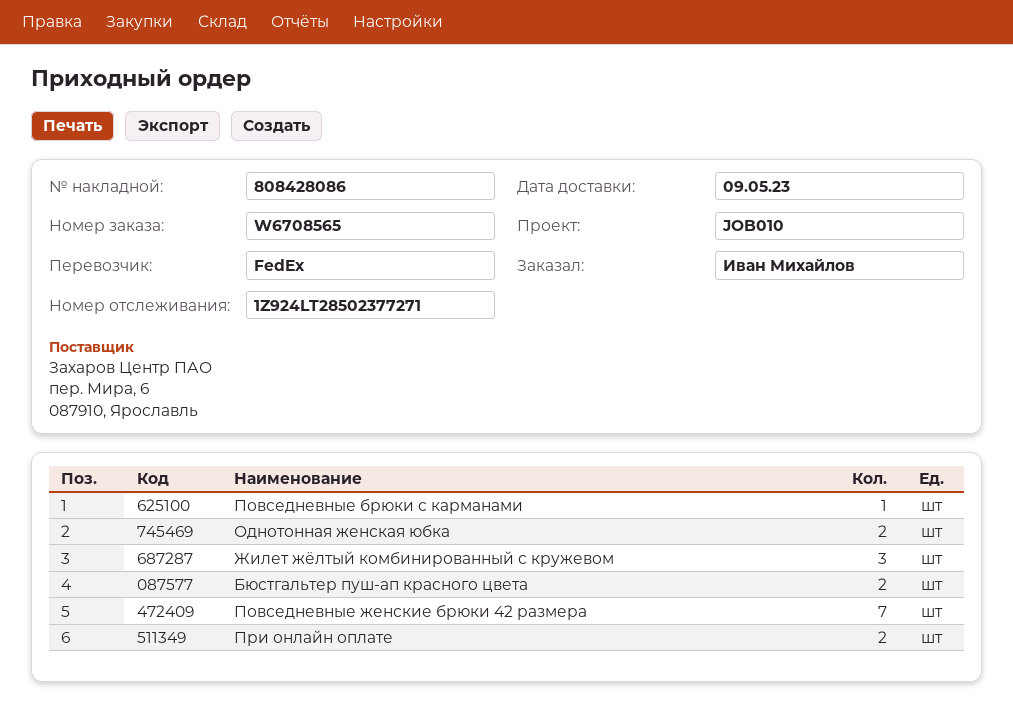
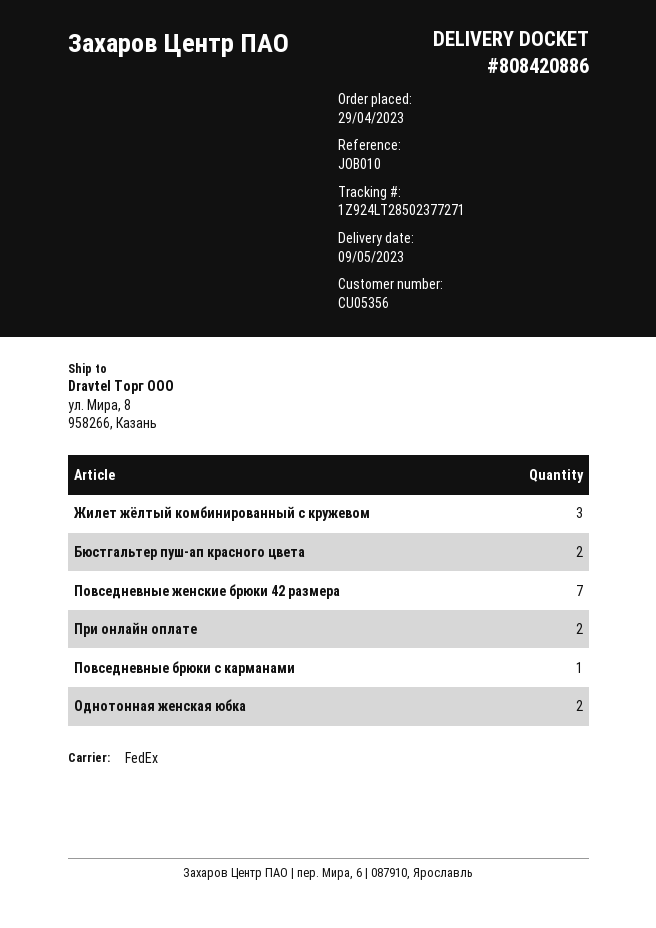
delivery note number: 808428086 -> 808420886

